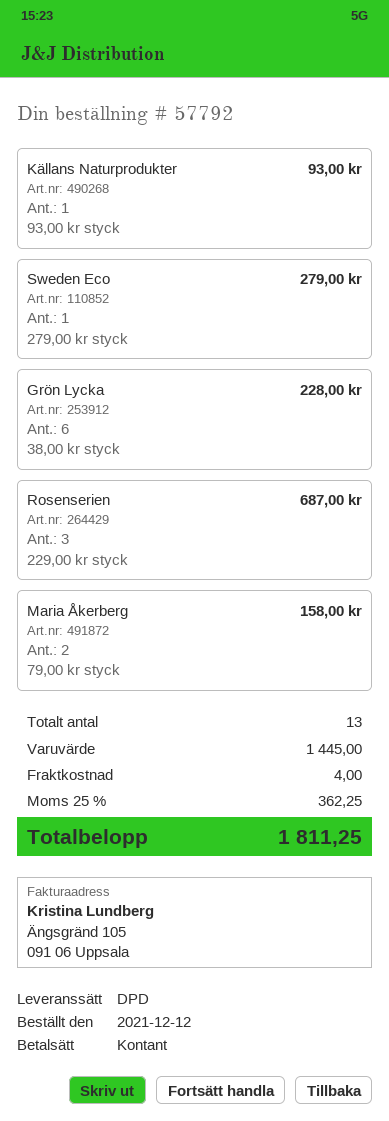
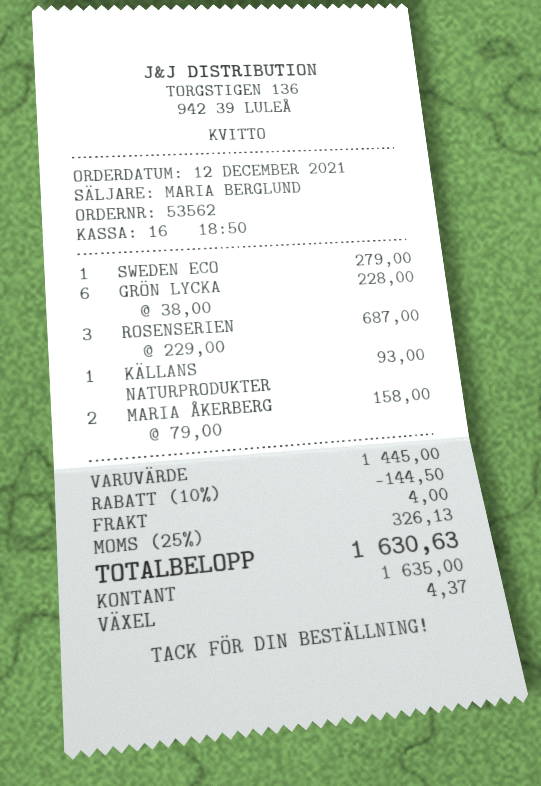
order number: 57792 -> 53562
discount: none -> 10% = 144.50
tax: 25% = 362.25 -> 25% = 326.13
total: 1811.25 -> 1630.63

